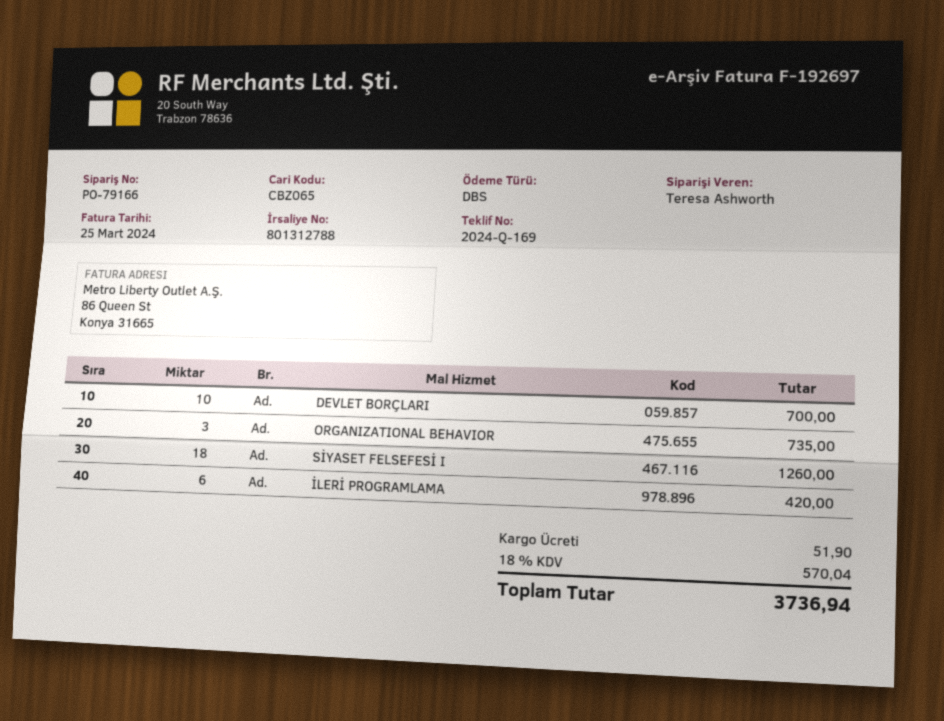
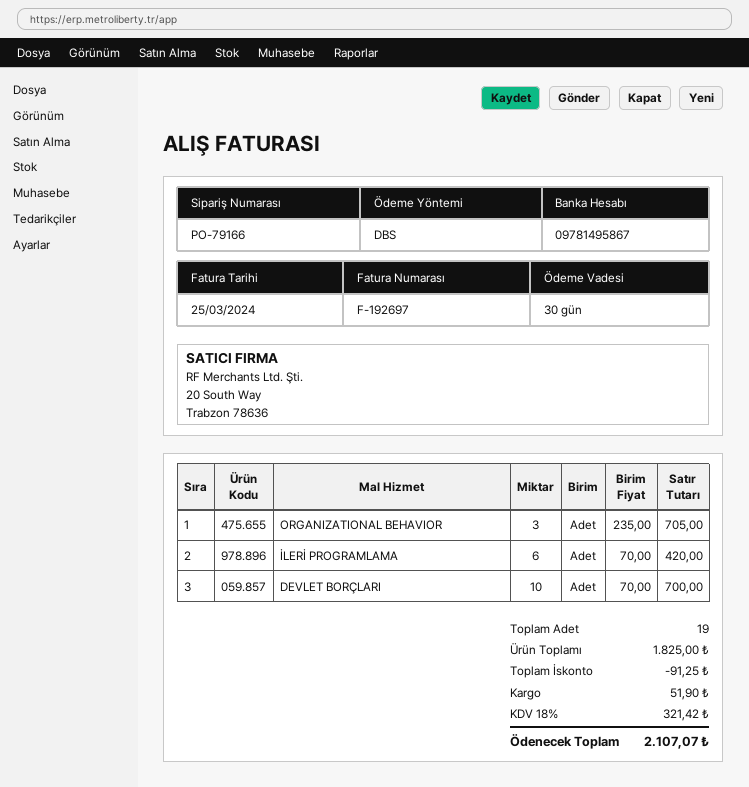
ORGANIZATIONAL BEHAVIOR: 3 for 735.00 -> 3 for 705.00
SİYASET FELSEFESİ I: 18 for 1260.00 -> none
discount: none -> 91.25
tax: 18% = 570.04 -> 18% = 321.42
total: 3736.94 -> 2107.07

